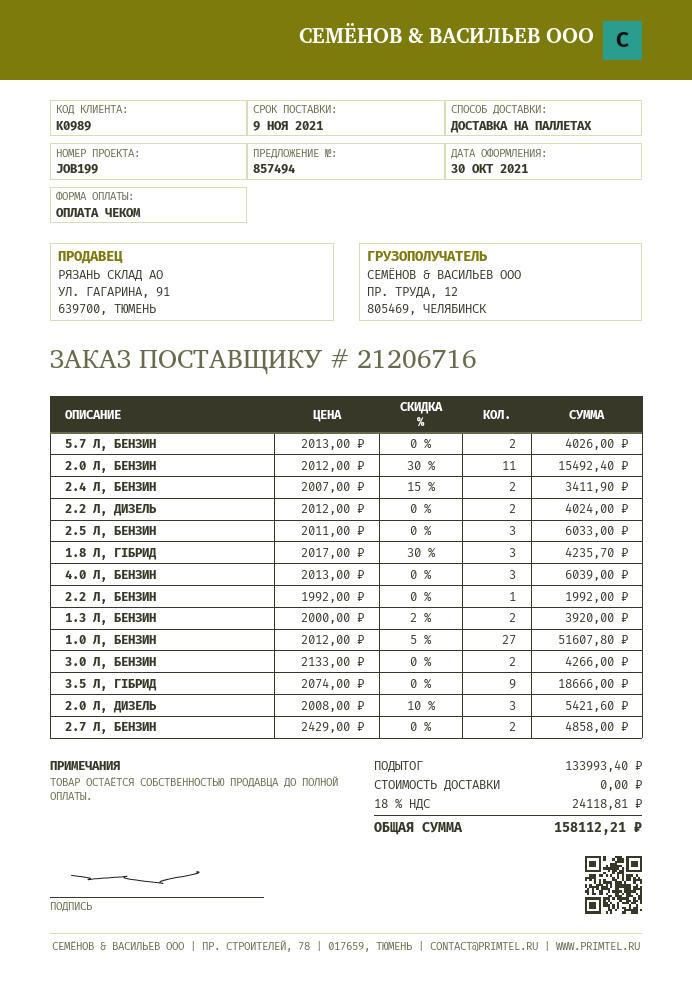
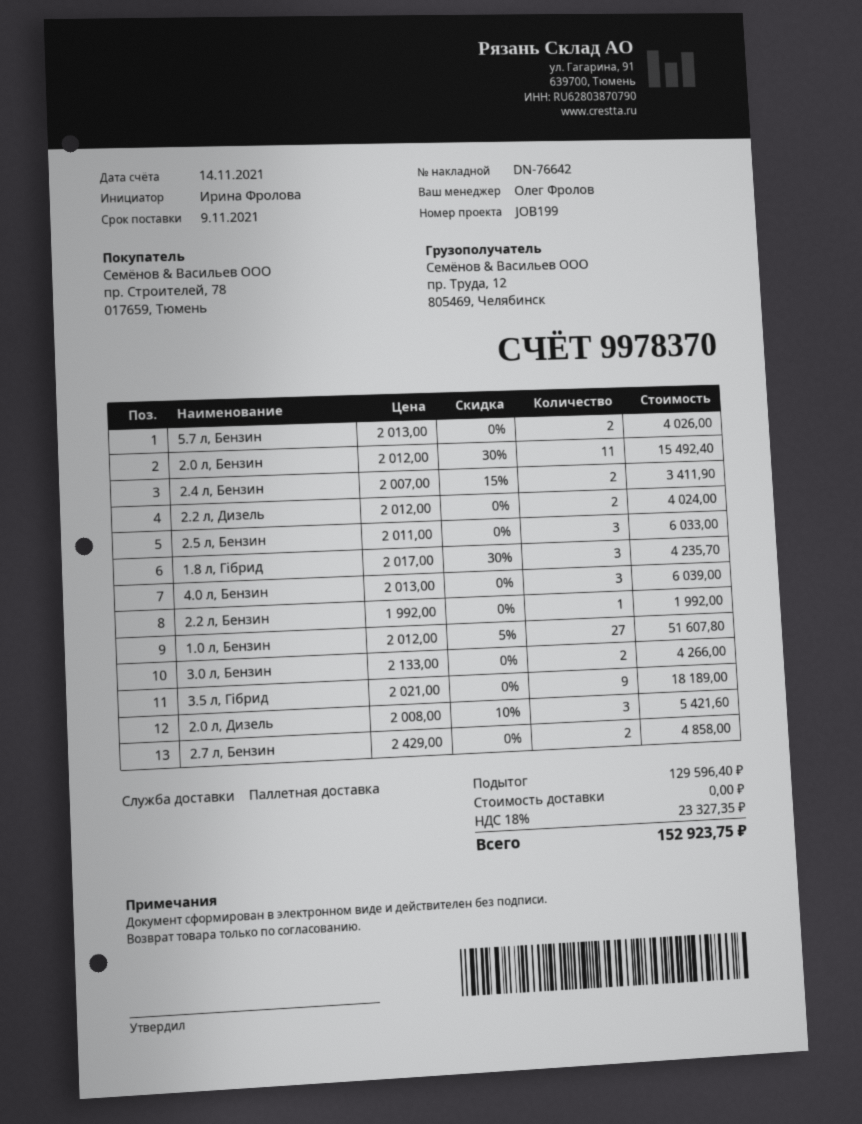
1.3 Л, БЕНЗИН: 2 x 2000.00 - 2% = 3920.00 -> none
3.5 Л, ГІБРИД: 9 x 2074.00 = 18666.00 -> 9 x 2021.00 = 18189.00
subtotal: 133993.40 -> 129596.40
tax: 18% = 24118.81 -> 18% = 23327.35
total: 158112.21 -> 152923.75

